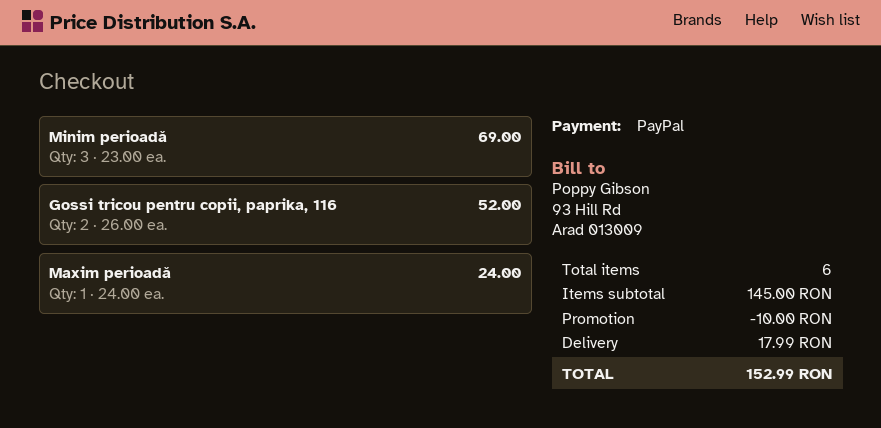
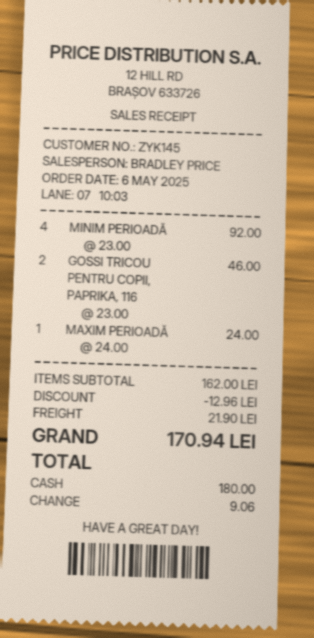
payment method: PayPal -> cash
Minim perioadă: 3 x 23.00 = 69.00 -> 4 x 23.00 = 92.00
Gossi tricou pentru copii, paprika, 116: 2 x 26.00 = 52.00 -> 2 x 23.00 = 46.00
subtotal: 145.00 -> 162.00
discount: 10.00 -> 12.96
shipping: 17.99 -> 21.90
total: 152.99 -> 170.94

